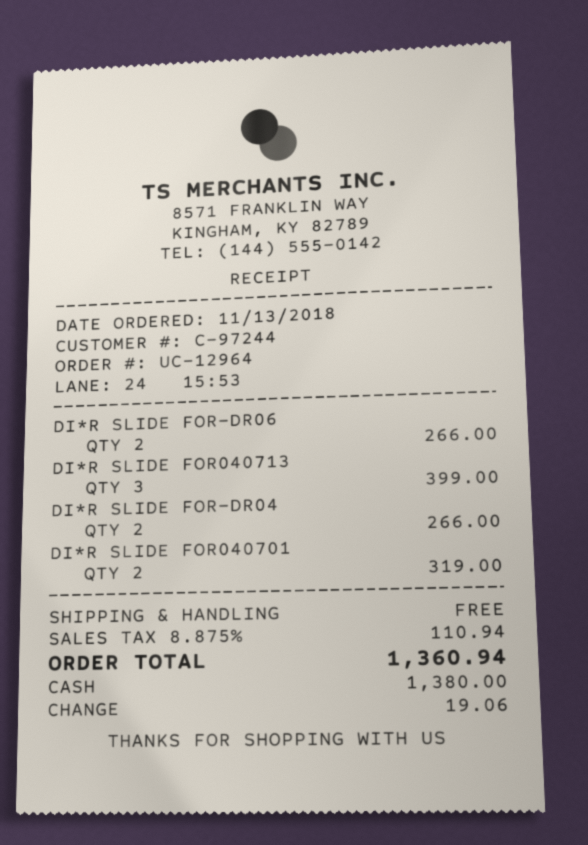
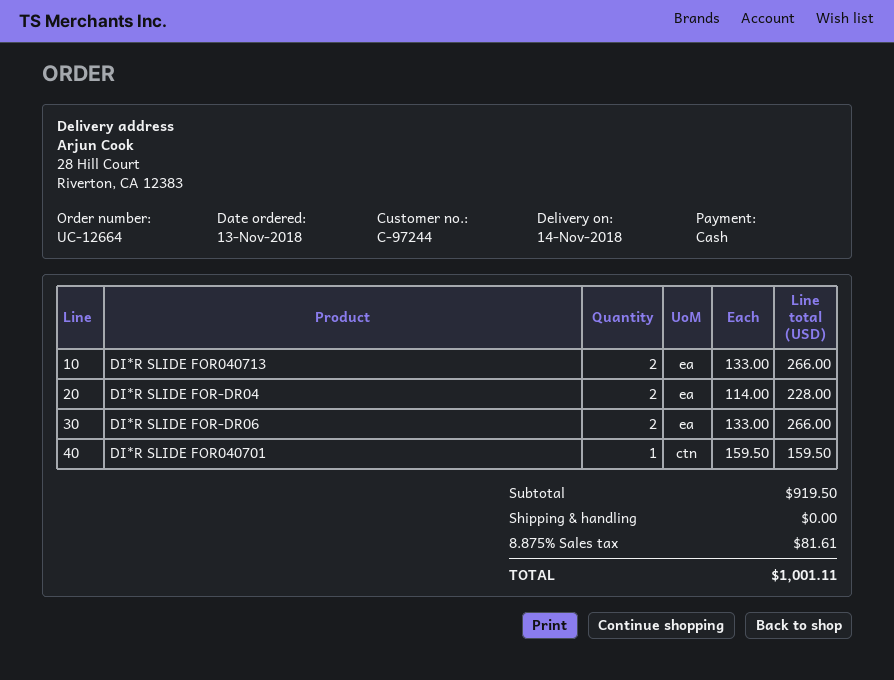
order number: UC-12964 -> UC-12664
DI*R SLIDE FOR040713: 3 for 399.00 -> 2 for 266.00
DI*R SLIDE FOR-DR04: 2 for 266.00 -> 2 for 228.00
DI*R SLIDE FOR040701: 2 for 319.00 -> 1 for 159.50
tax: 8.875% = 110.94 -> 8.875% = 81.61
total: 1360.94 -> 1001.11

